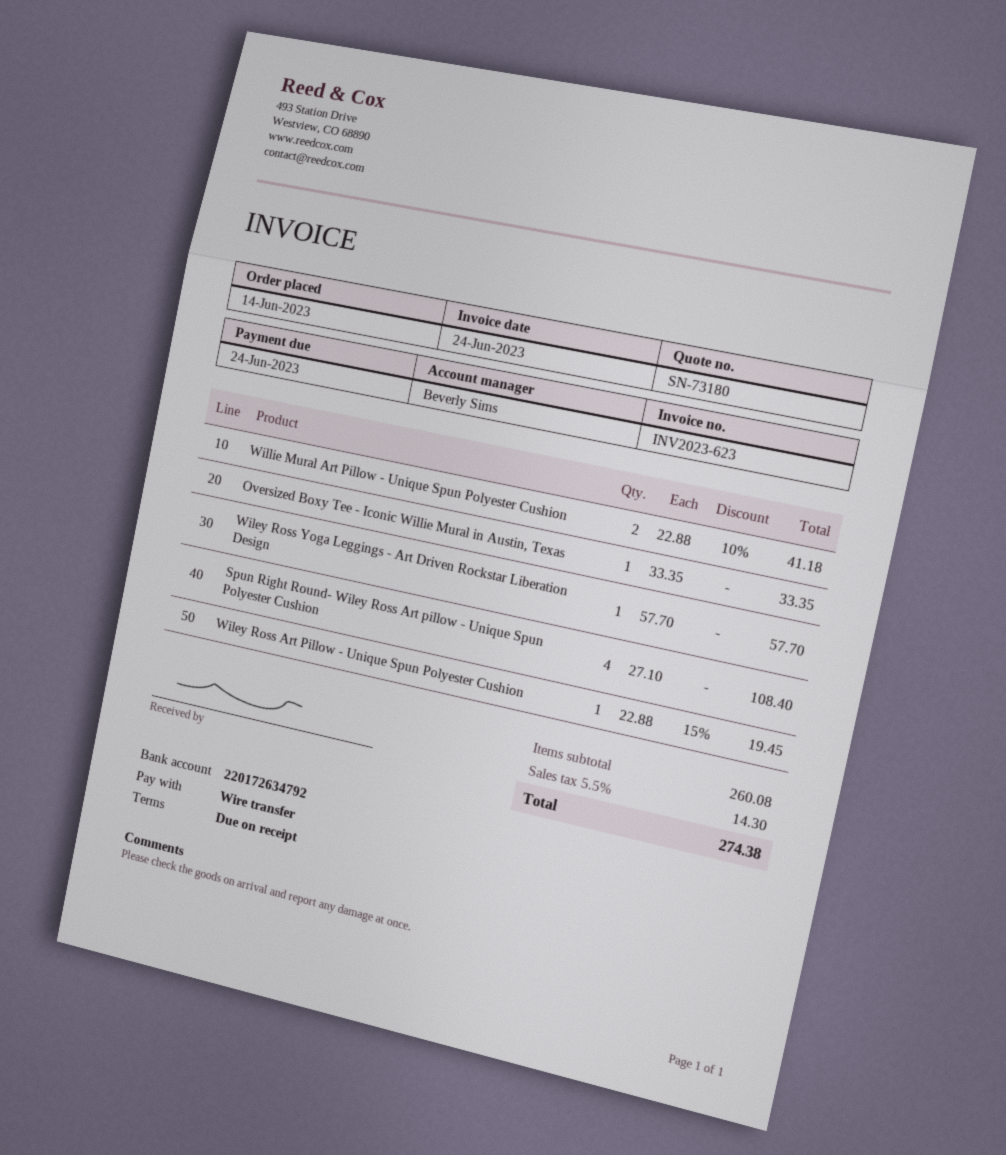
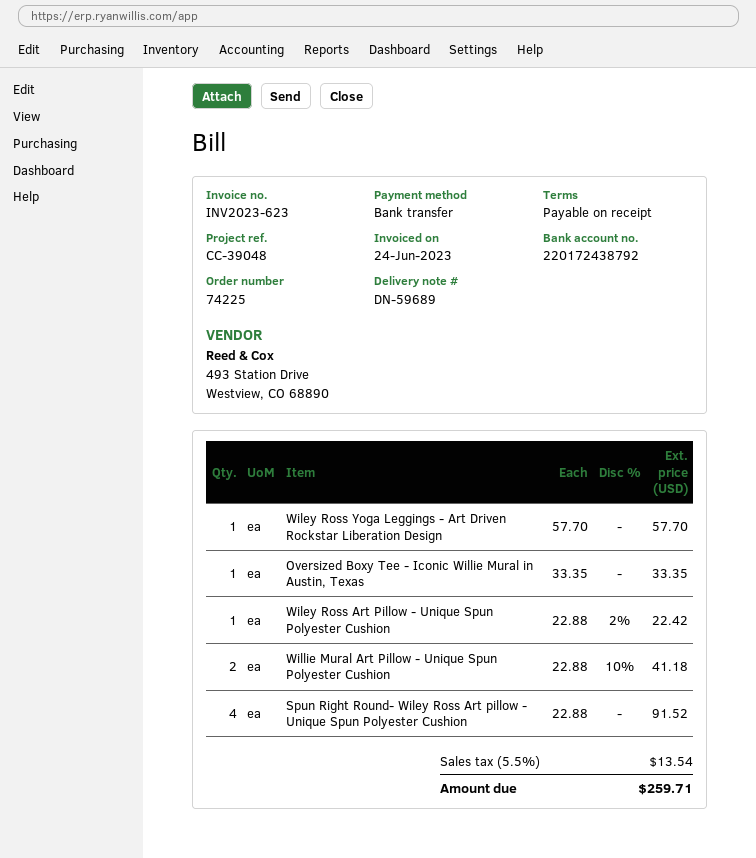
bank account: 220172634792 -> 220172438792
Spun Right Round- Wiley Ross Art pillow - Unique Spun Polyester Cushion: 4 x 27.10 = 108.40 -> 4 x 22.88 = 91.52
Wiley Ross Art Pillow - Unique Spun Polyester Cushion: 1 x 22.88 - 15% = 19.45 -> 1 x 22.88 - 2% = 22.42
tax: 5.5% = 14.30 -> 5.5% = 13.54
total: 274.38 -> 259.71

